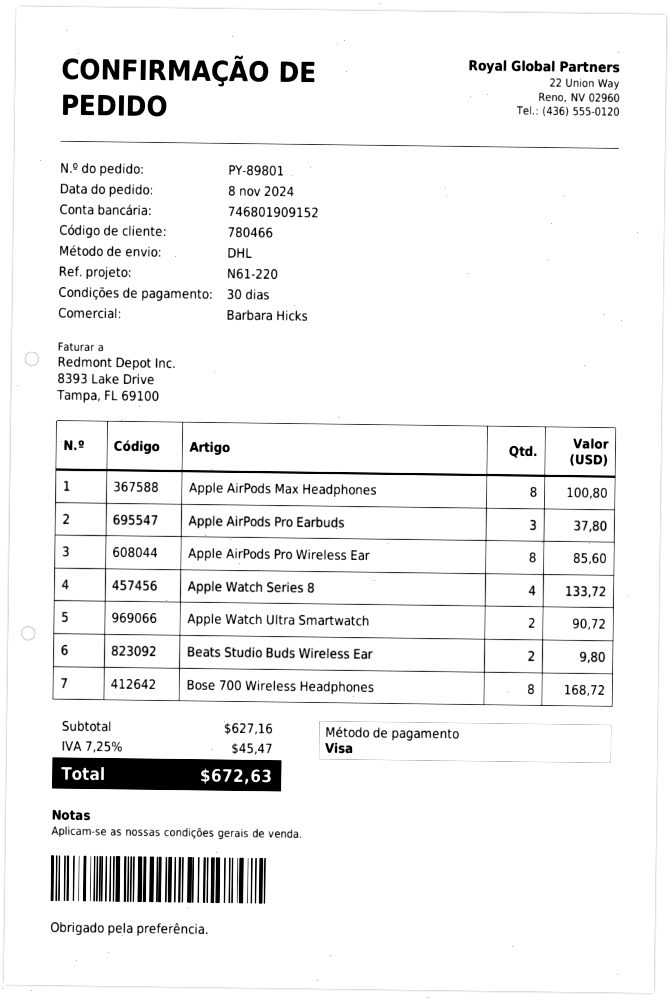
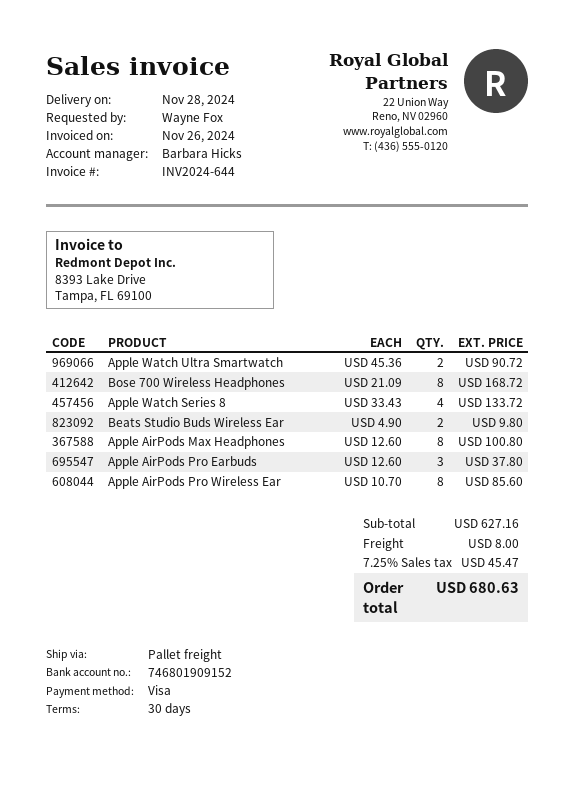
shipping method: DHL -> pallet freight
shipping: none -> 8.00
total: 672.63 -> 680.63

